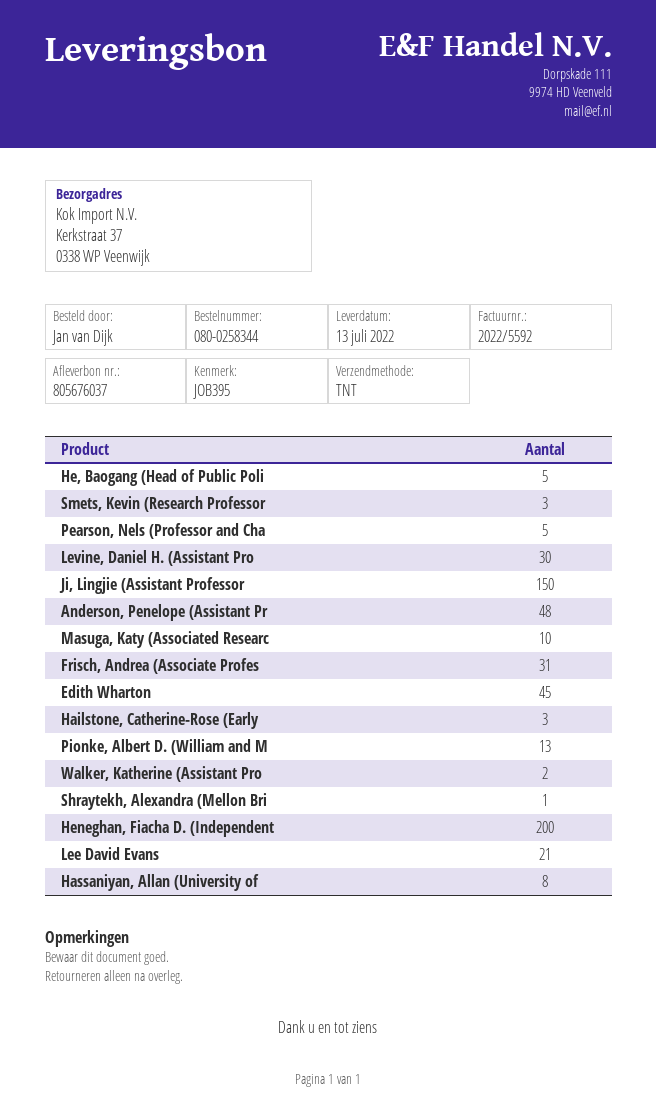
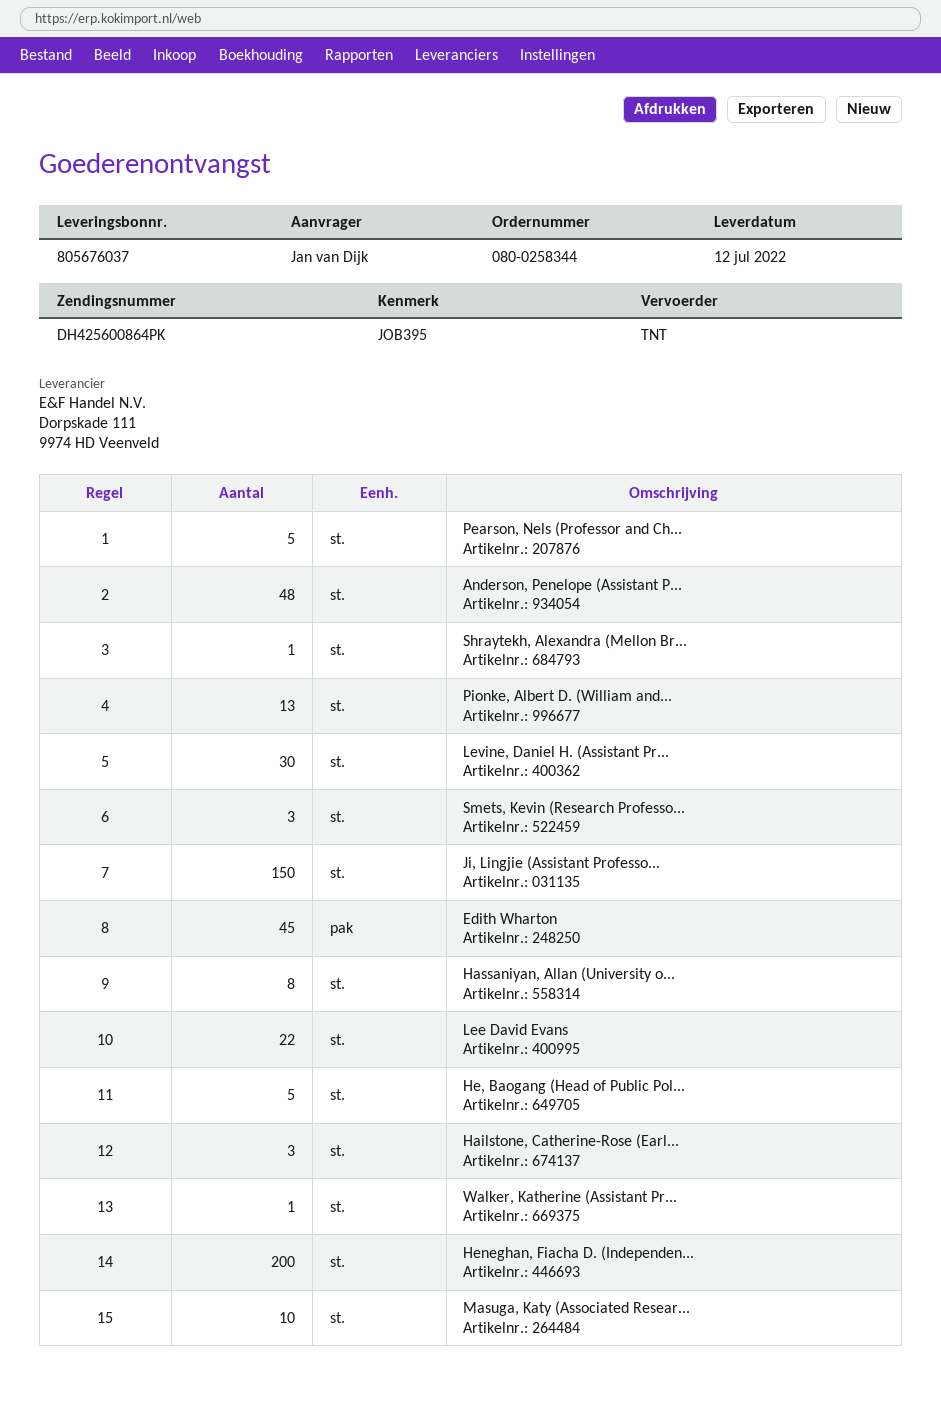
delivery date: 2022-07-13 -> 2022-07-12
Frisch, Andrea (Associate Profes: 31 -> none
Walker, Katherine (Assistant Pro: 2 -> 1
Lee David Evans: 21 -> 22

